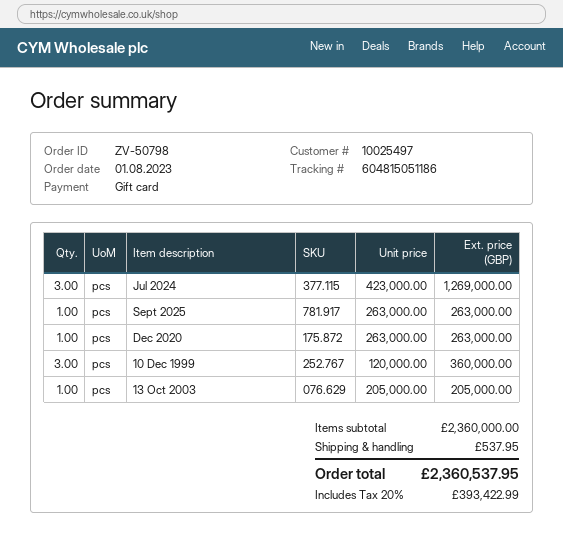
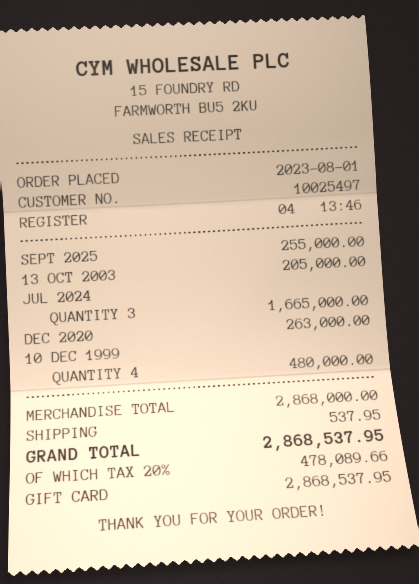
Jul 2024: 3 for 1269000.00 -> 3 for 1665000.00
Sept 2025: 1 for 263000.00 -> 1 for 255000.00
10 Dec 1999: 3 for 360000.00 -> 4 for 480000.00
subtotal: 2360000.00 -> 2868000.00
tax: 20% = 393422.99 -> 20% = 478089.66
total: 2360537.95 -> 2868537.95

